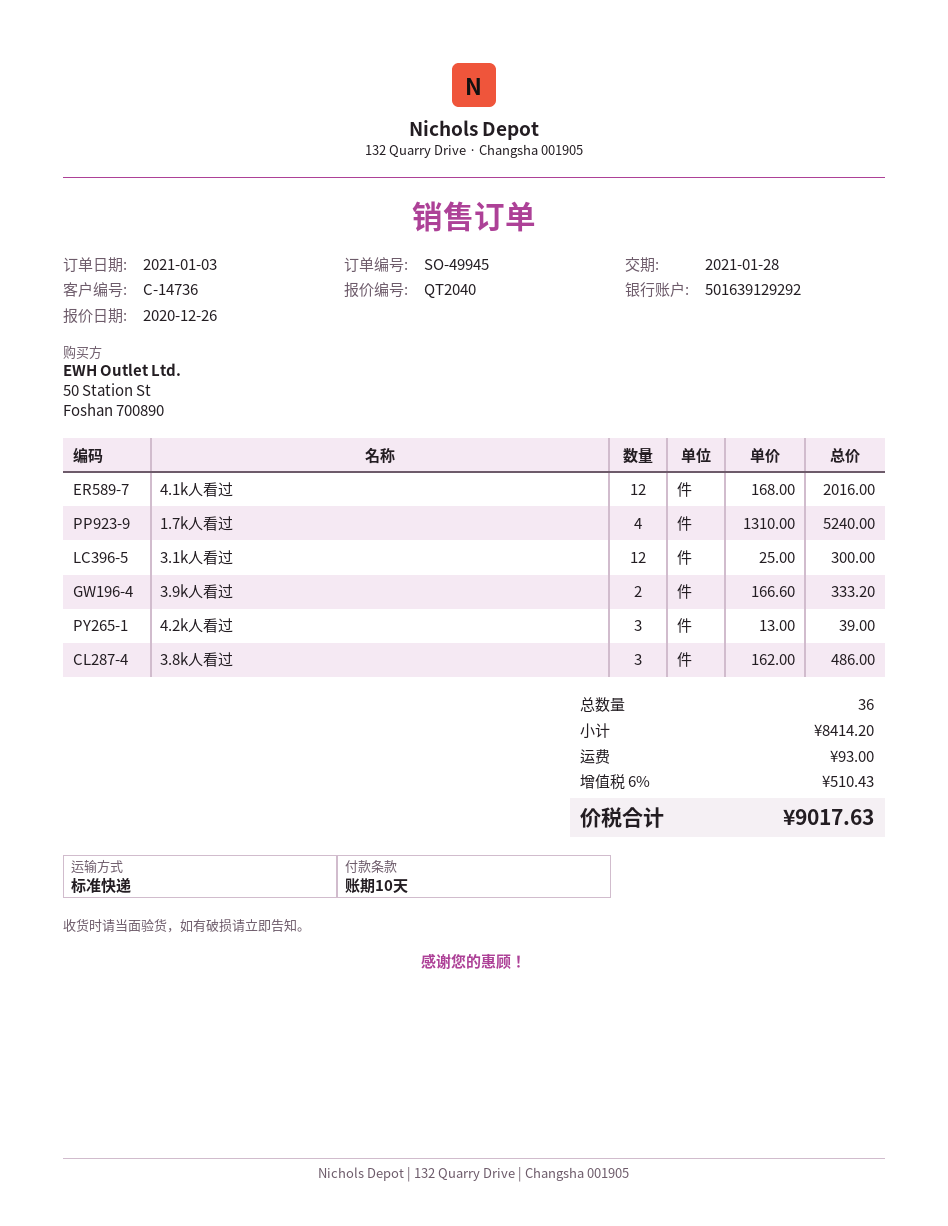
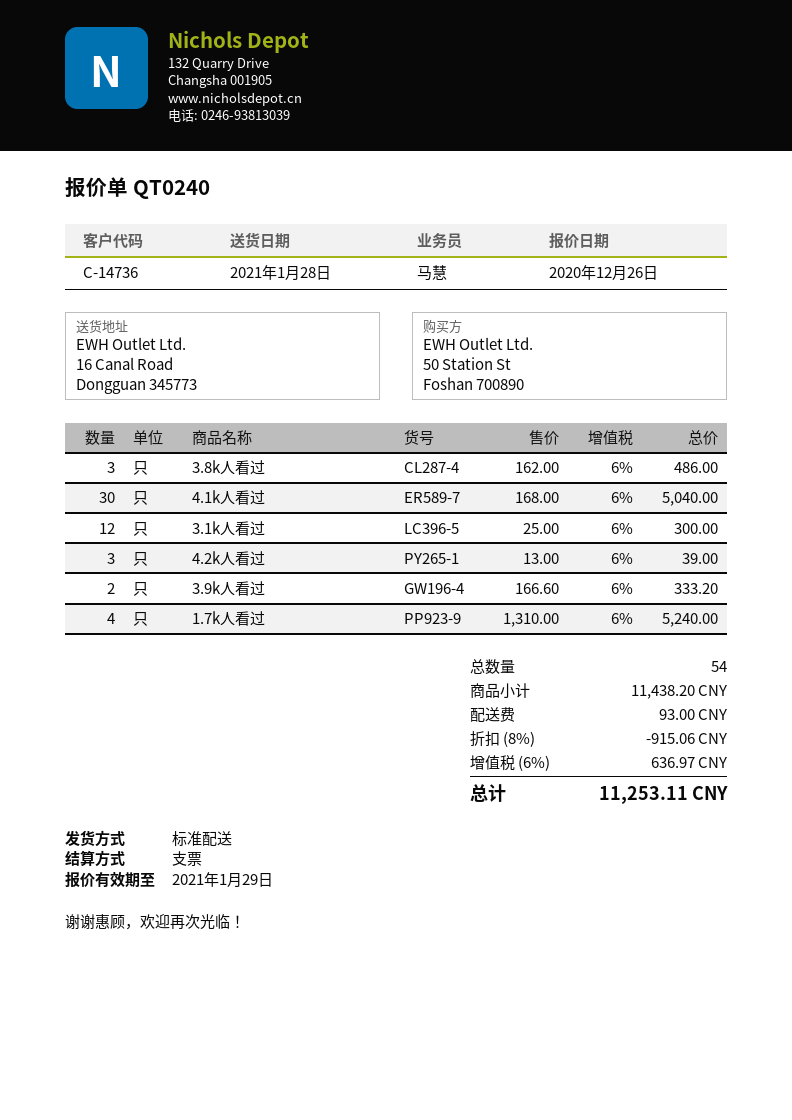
quote number: QT2040 -> QT0240
4.1k人看过: 12 x 168.00 = 2016.00 -> 30 x 168.00 = 5040.00
total quantity: 36 -> 54
subtotal: 8414.20 -> 11438.20
discount: none -> 8% = 915.06
tax: 6% = 510.43 -> 6% = 636.97
total: 9017.63 -> 11253.11

